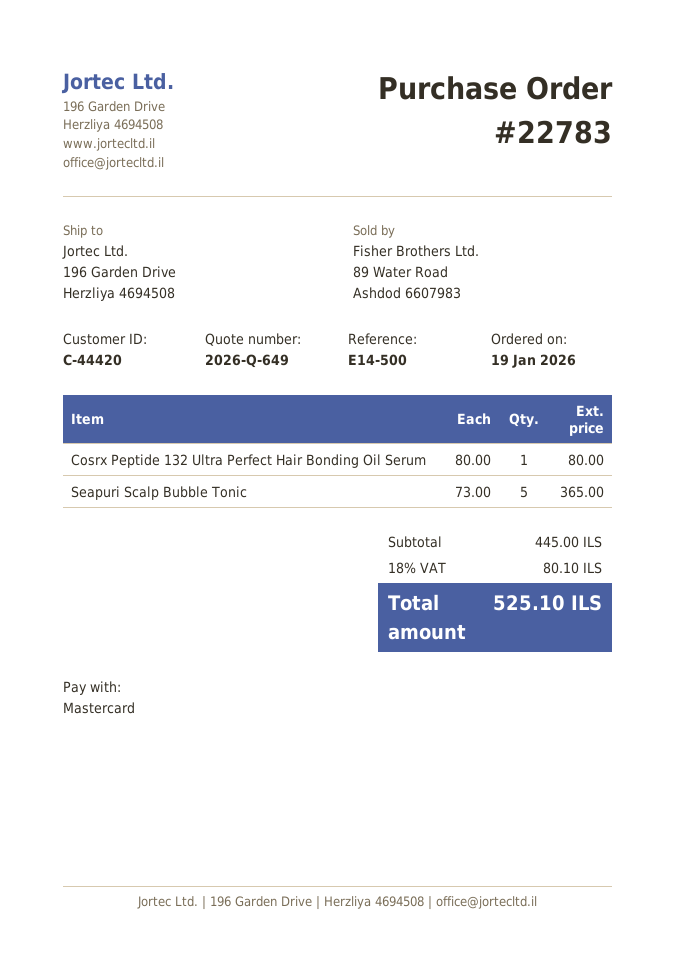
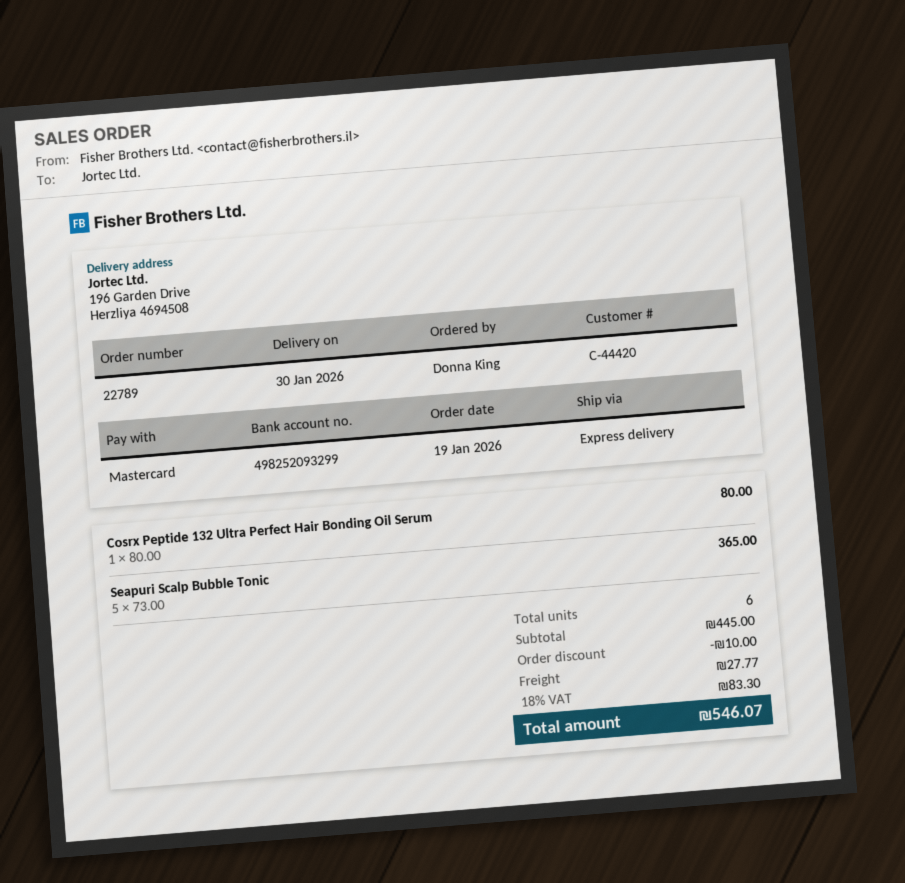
order number: 22783 -> 22789
discount: none -> 10.00
shipping: none -> 27.77
tax: 18% = 80.10 -> 18% = 83.30
total: 525.10 -> 546.07

